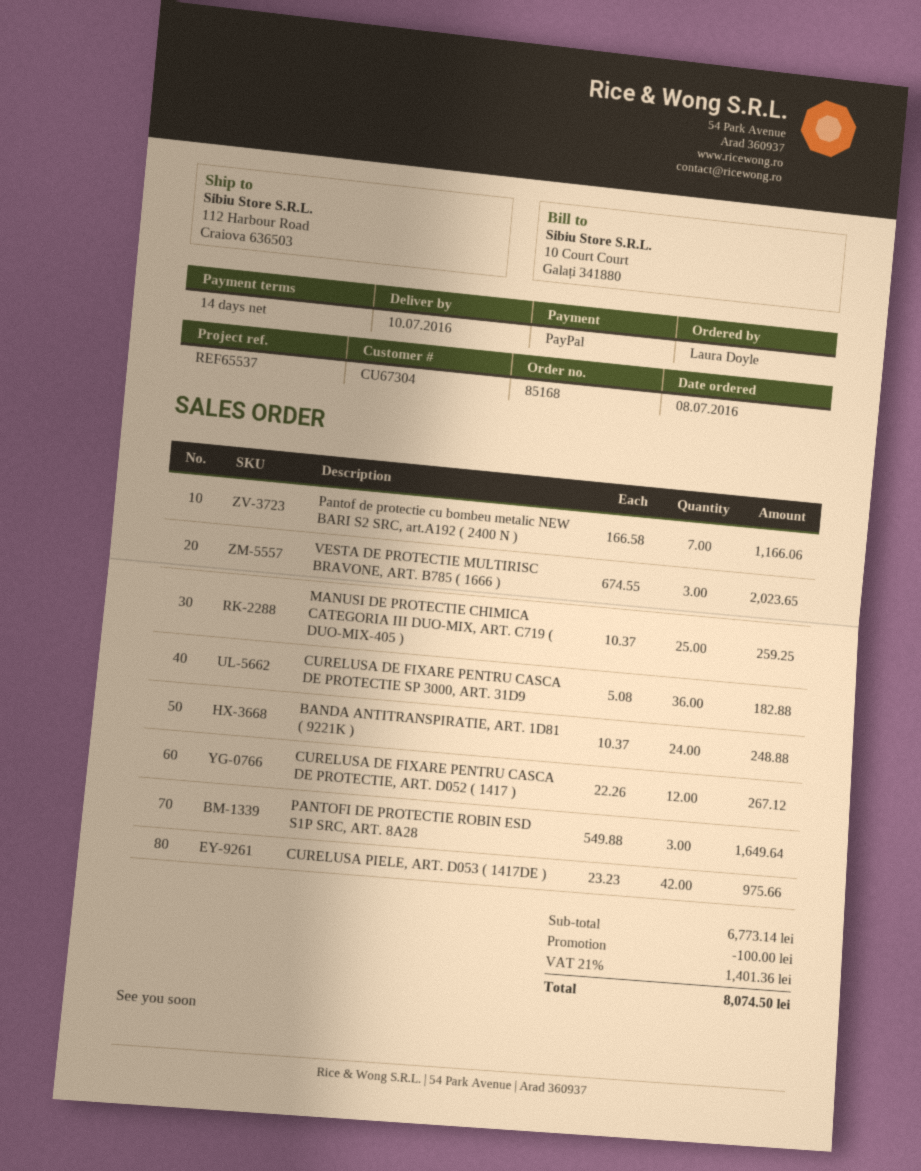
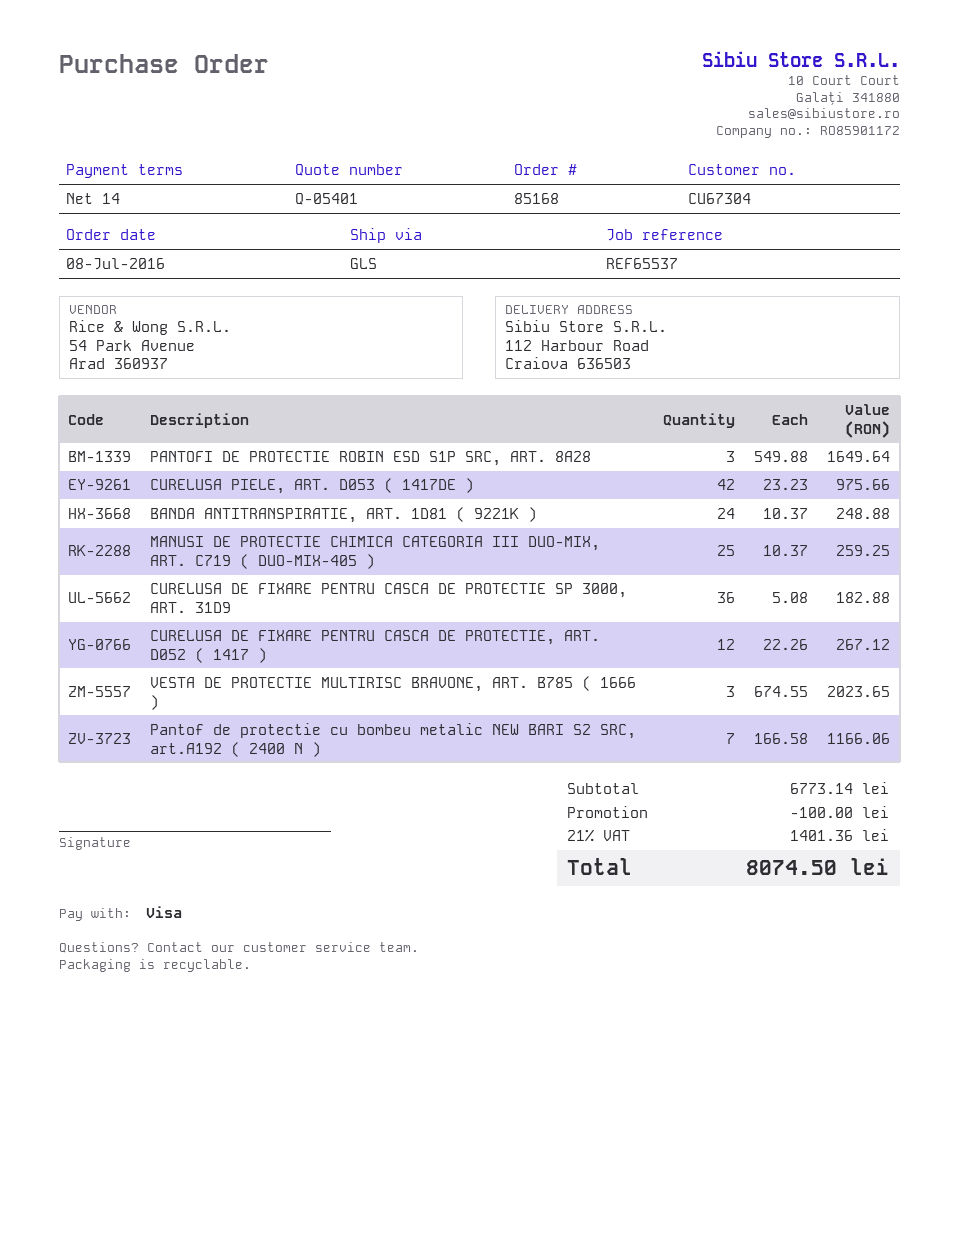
payment method: PayPal -> Visa

